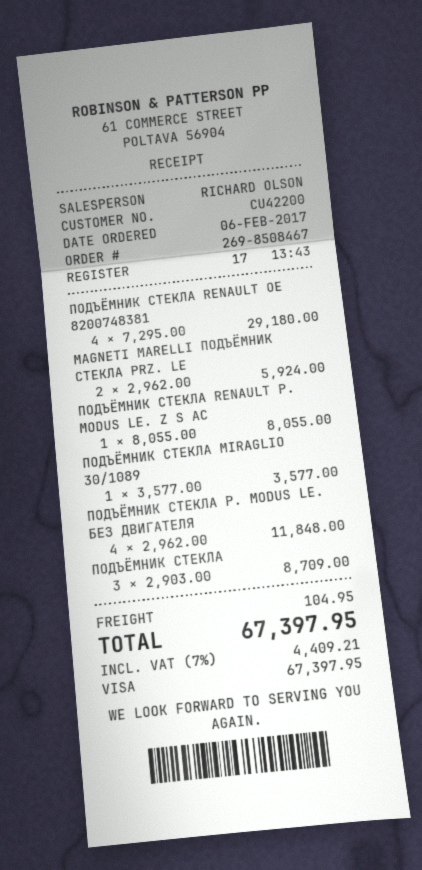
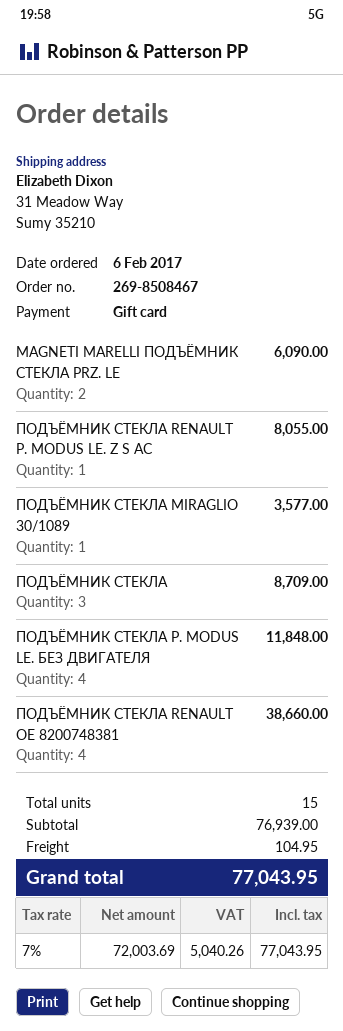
payment method: Visa -> gift card
ПОДЪЁМНИК СТЕКЛА RENAULT OE 8200748381: 4 for 29180.00 -> 4 for 38660.00
MAGNETI MARELLI ПОДЪЁМНИК СТЕКЛА PRZ. LE: 2 for 5924.00 -> 2 for 6090.00
tax: 7% = 4409.21 -> 7% = 5040.26
total: 67397.95 -> 77043.95

